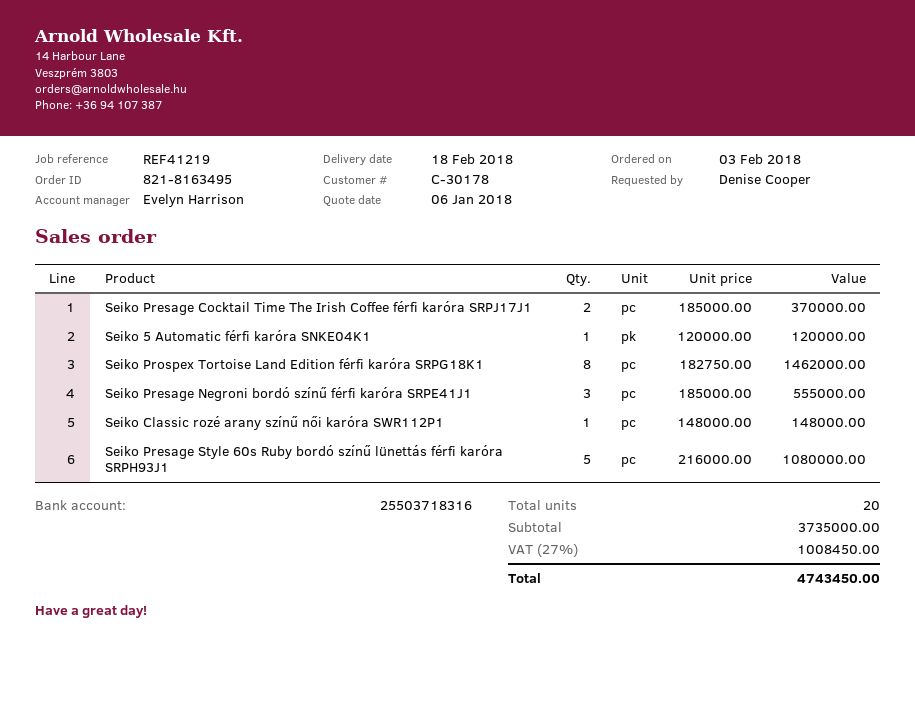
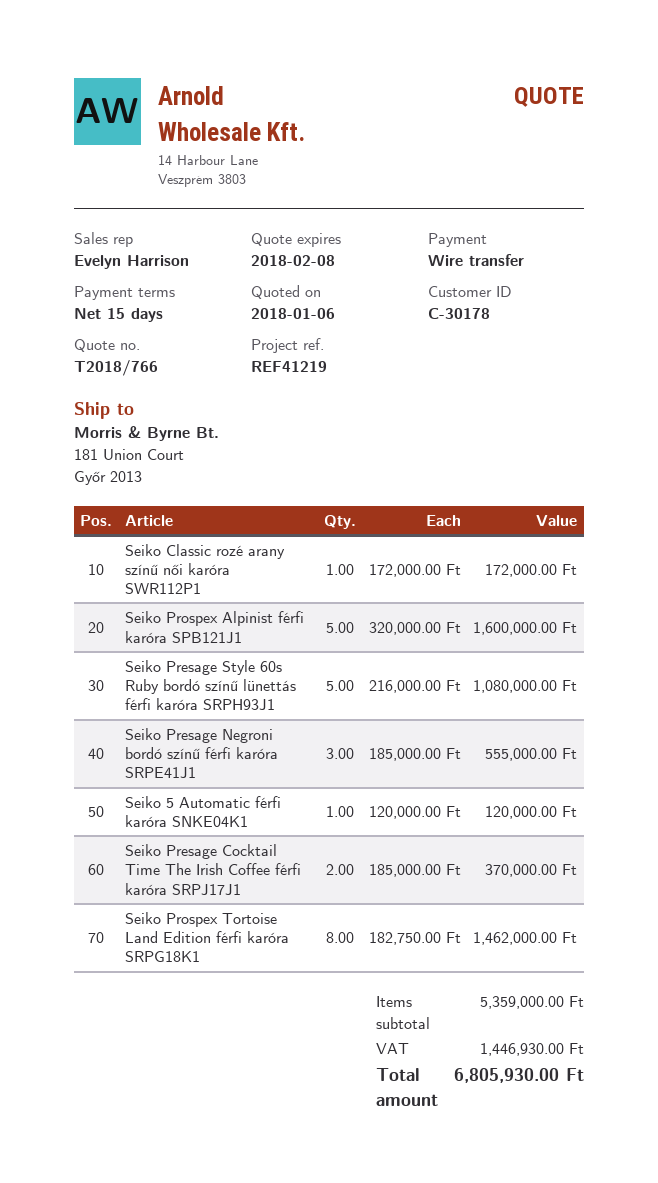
Seiko Classic rozé arany színű női karóra SWR112P1: 1 x 148000.00 = 148000.00 -> 1 x 172000.00 = 172000.00
Seiko Prospex Alpinist férfi karóra SPB121J1: none -> 5 x 320000.00 = 1600000.00
subtotal: 3735000.00 -> 5359000.00
tax: 1008450.00 -> 1446930.00
total: 4743450.00 -> 6805930.00

